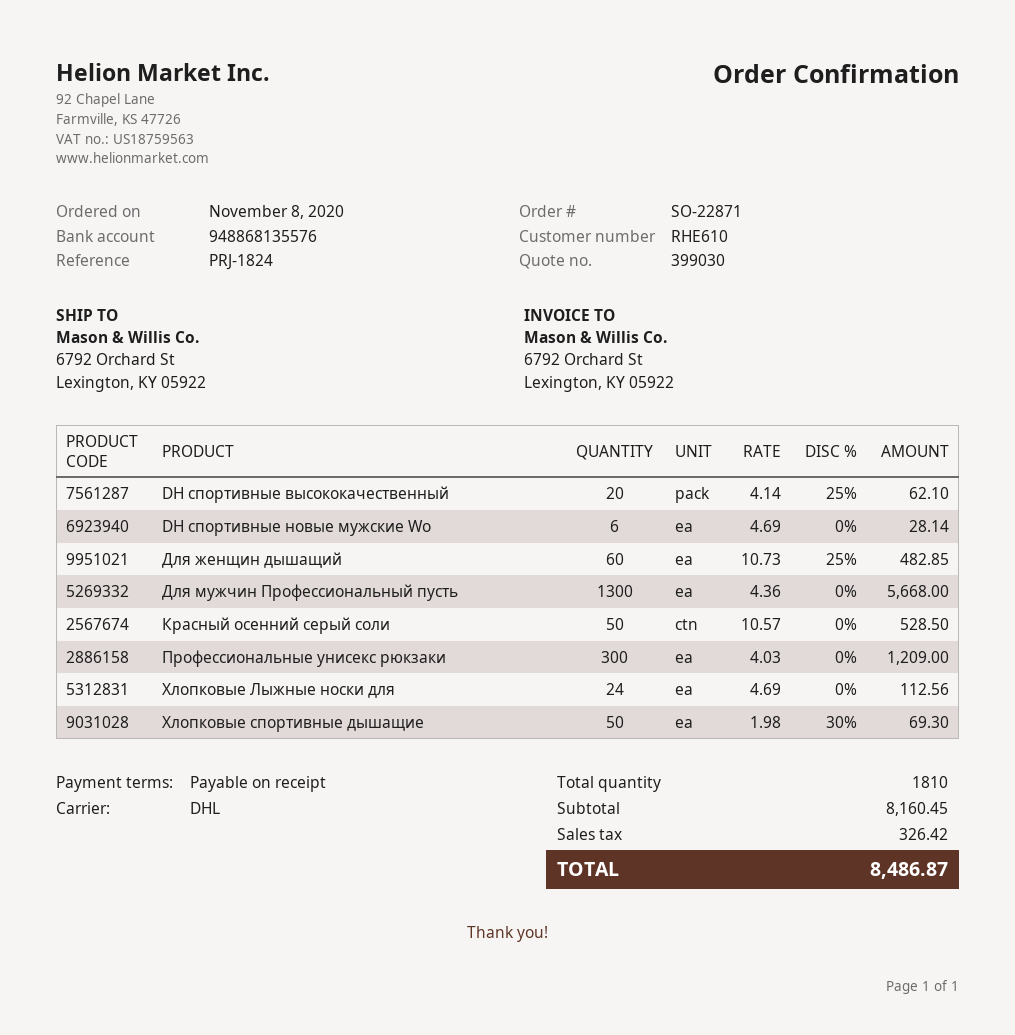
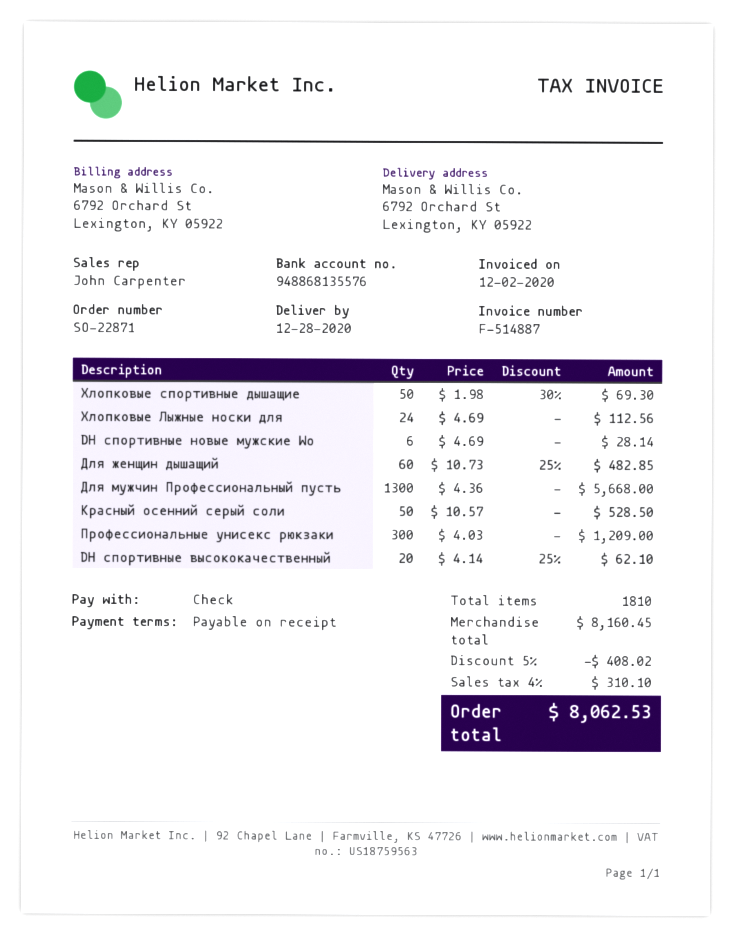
discount: none -> 5% = 408.02
tax: 326.42 -> 310.10
total: 8486.87 -> 8062.53

